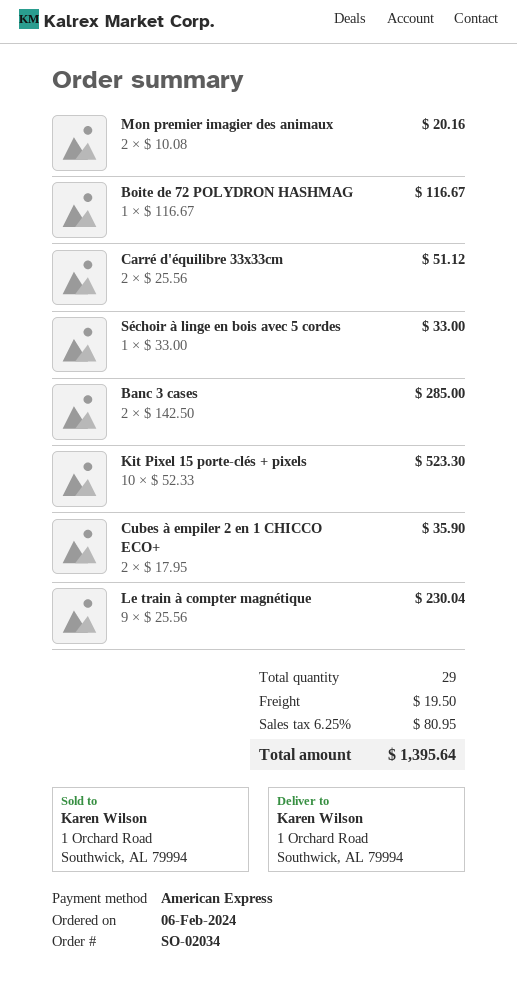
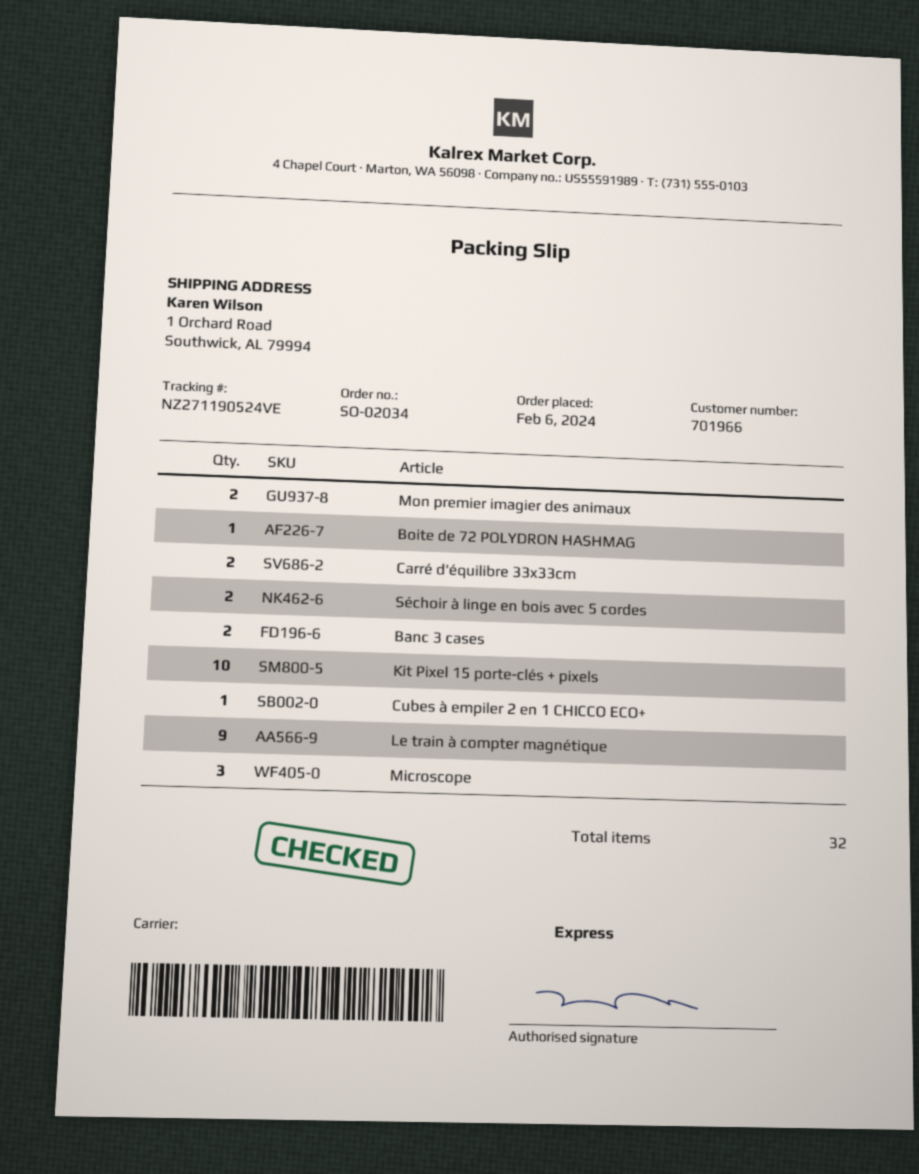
Séchoir à linge en bois avec 5 cordes: 1 -> 2
Cubes à empiler 2 en 1 CHICCO ECO+: 2 -> 1
Microscope: none -> 3
total quantity: 29 -> 32

